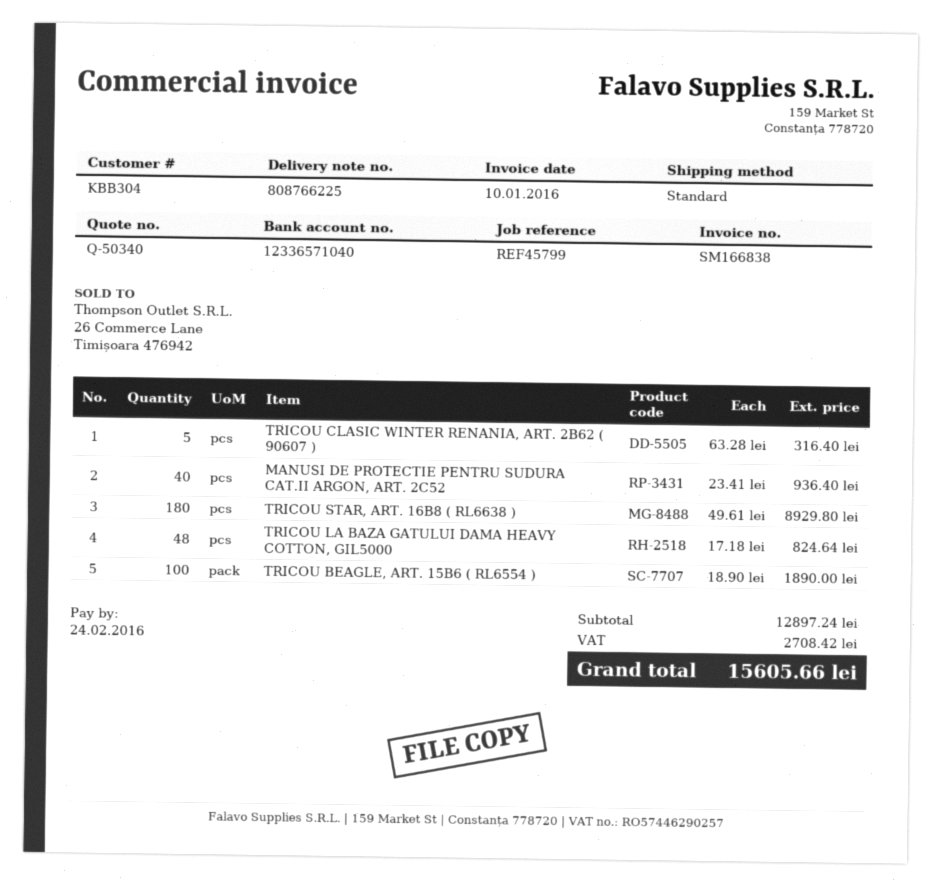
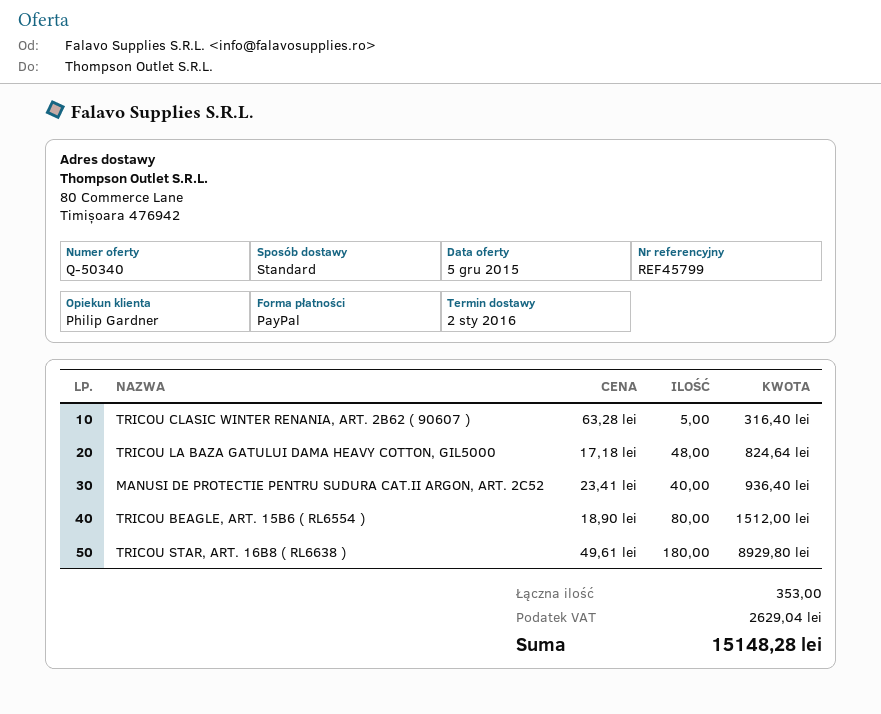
TRICOU BEAGLE, ART. 15B6 ( RL6554 ): 100 x 18.90 = 1890.00 -> 80 x 18.90 = 1512.00
tax: 2708.42 -> 2629.04
total: 15605.66 -> 15148.28

